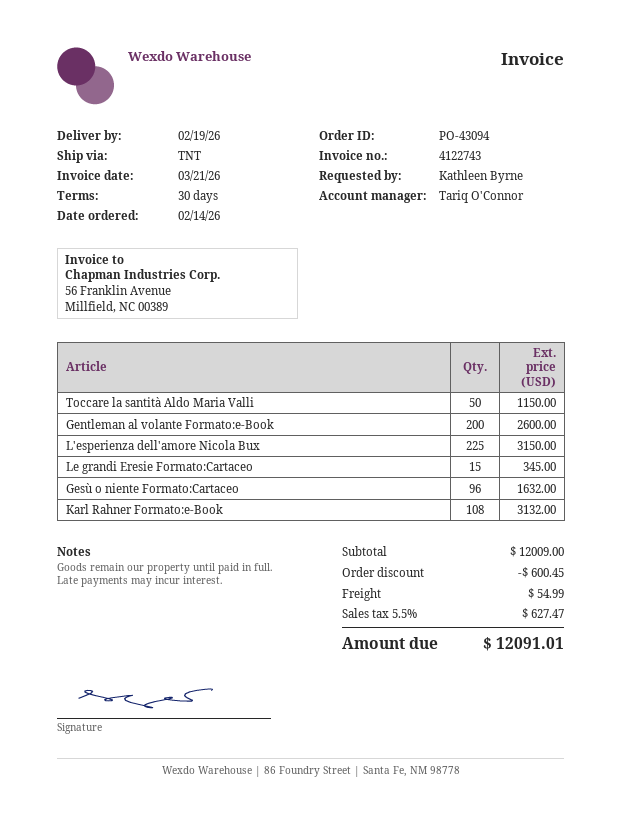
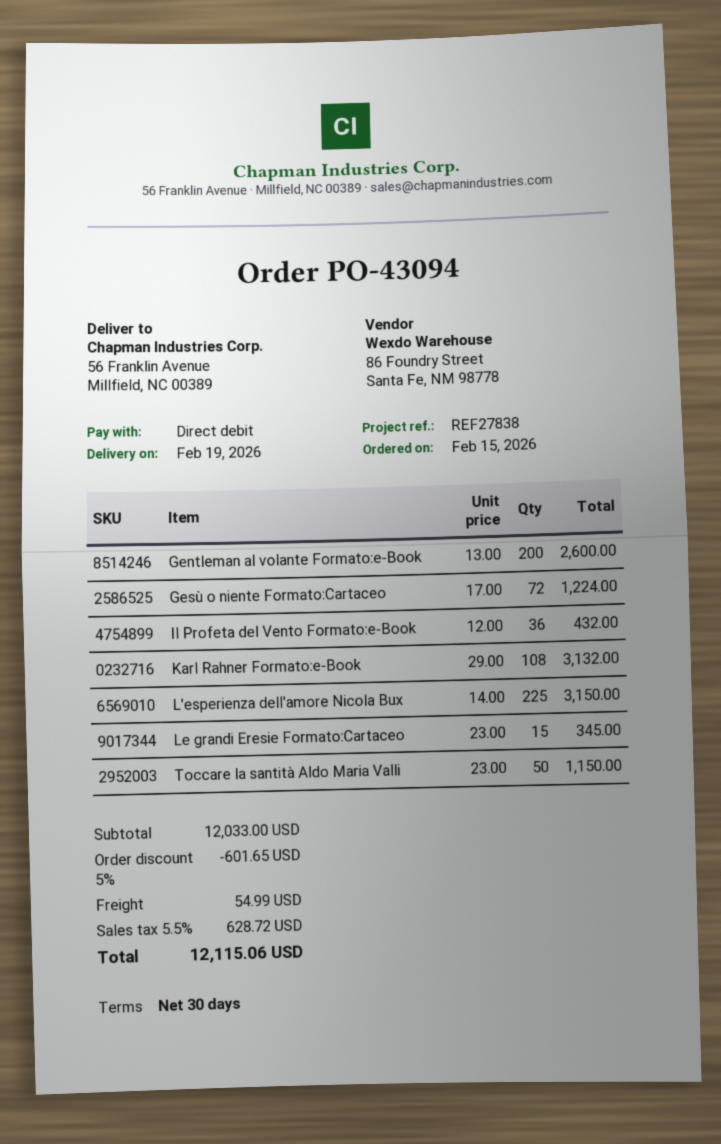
order date: 2026-02-14 -> 2026-02-15
Gesù o niente Formato:Cartaceo: 96 for 1632.00 -> 72 for 1224.00
Il Profeta del Vento Formato:e-Book: none -> 36 for 432.00
subtotal: 12009.00 -> 12033.00
discount: 600.45 -> 601.65
tax: 5.5% = 627.47 -> 5.5% = 628.72
total: 12091.01 -> 12115.06

